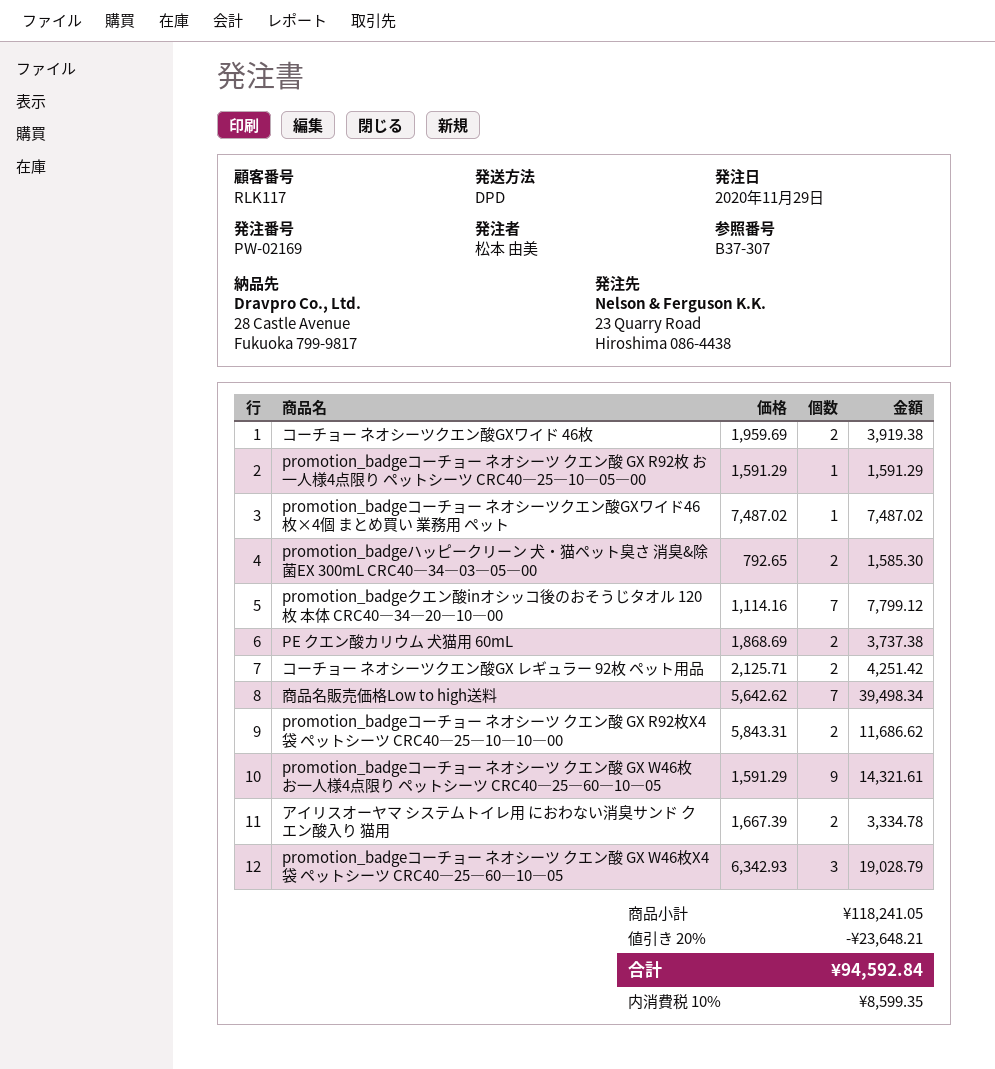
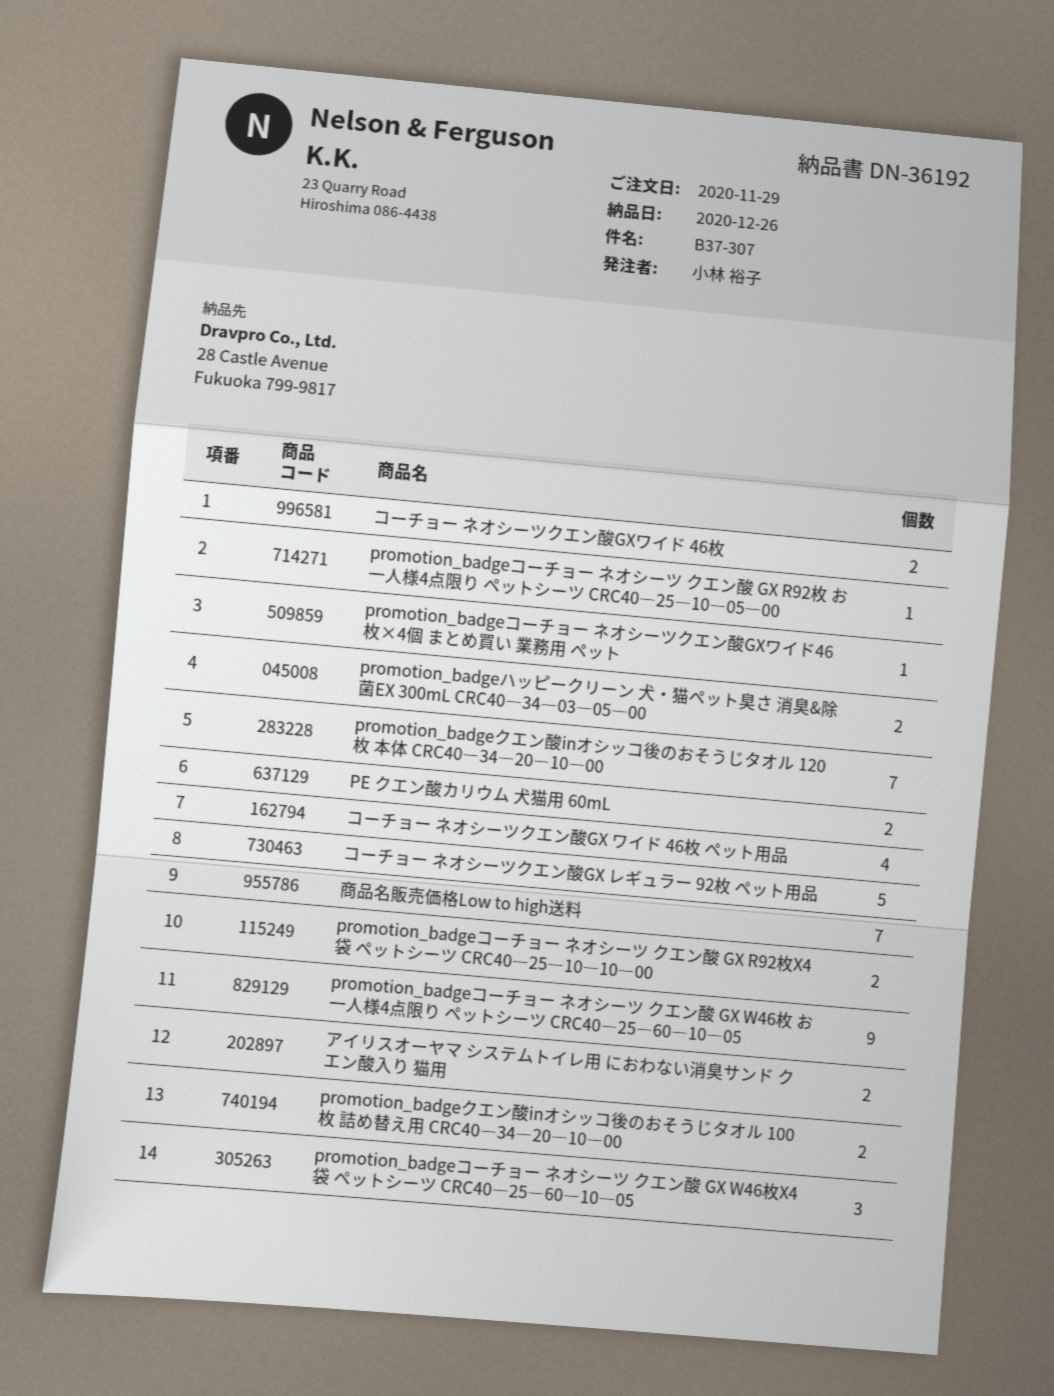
ordered by: 松本 由美 -> 小林 裕子
コーチョー ネオシーツクエン酸GX レギュラー 92枚 ペット用品: 2 -> 5
コーチョー ネオシーツクエン酸GX ワイド 46枚 ペット用品: none -> 4
promotion_badgeクエン酸inオシッコ後のおそうじタオル 100枚 詰め替え用 CRC40―34―20―10―00: none -> 2

